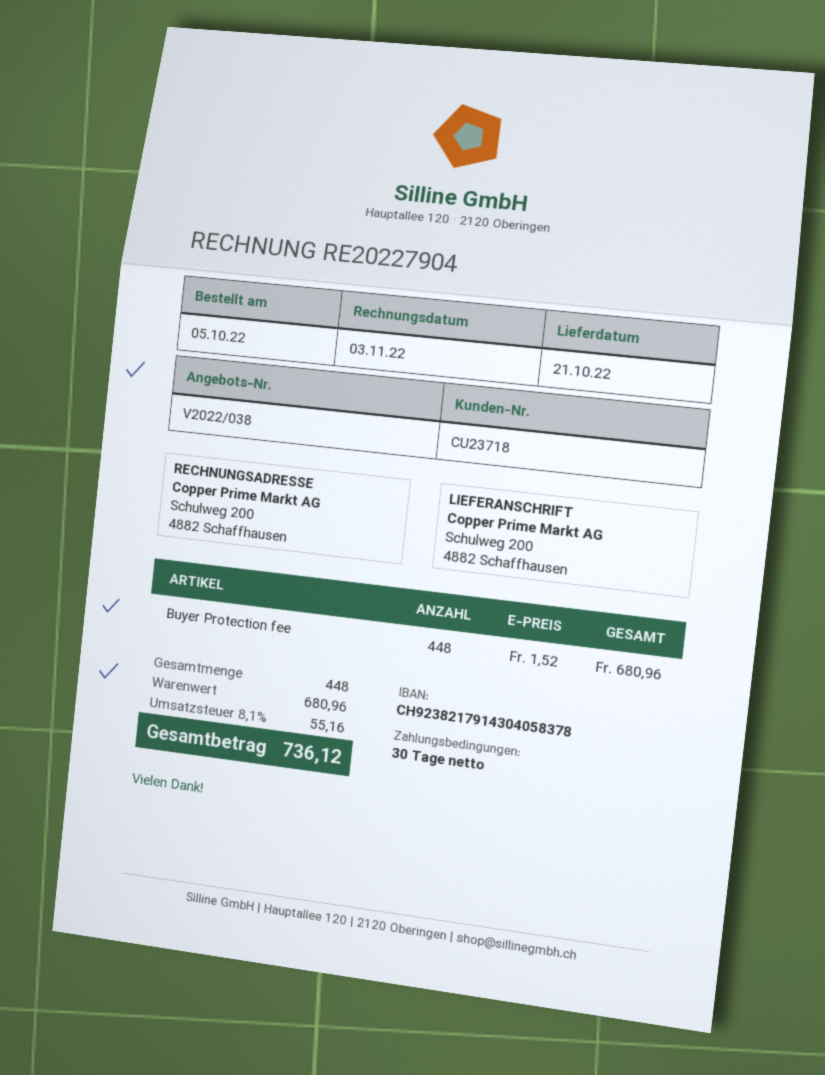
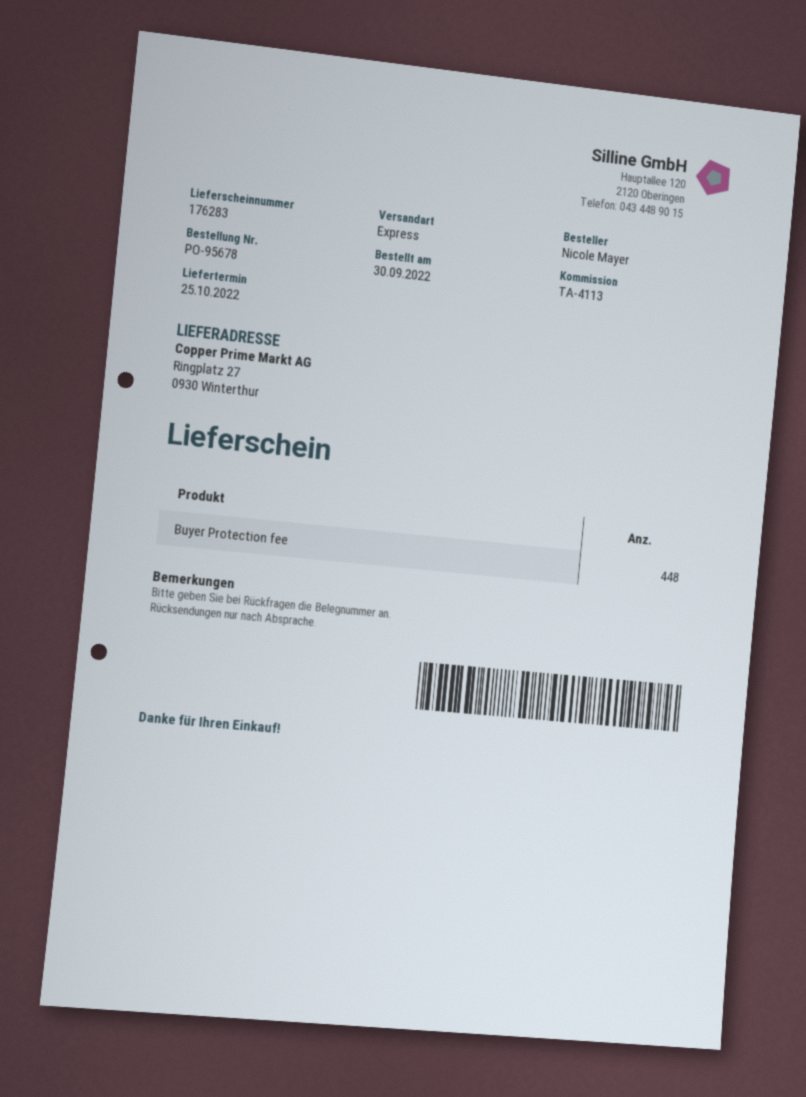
order date: 2022-10-05 -> 2022-09-30
delivery date: 2022-10-21 -> 2022-10-25
ship to: Schulweg 200, 4882 Schaffhausen -> Ringplatz 27, 0930 Winterthur

